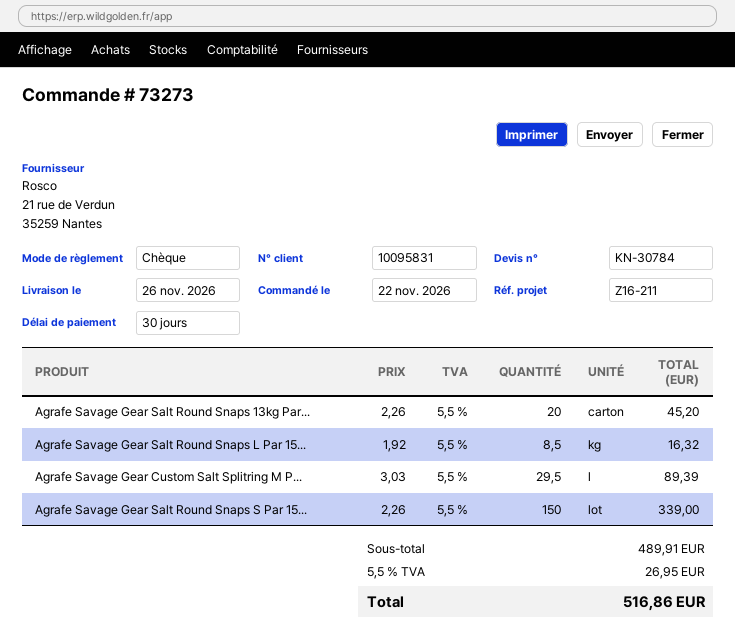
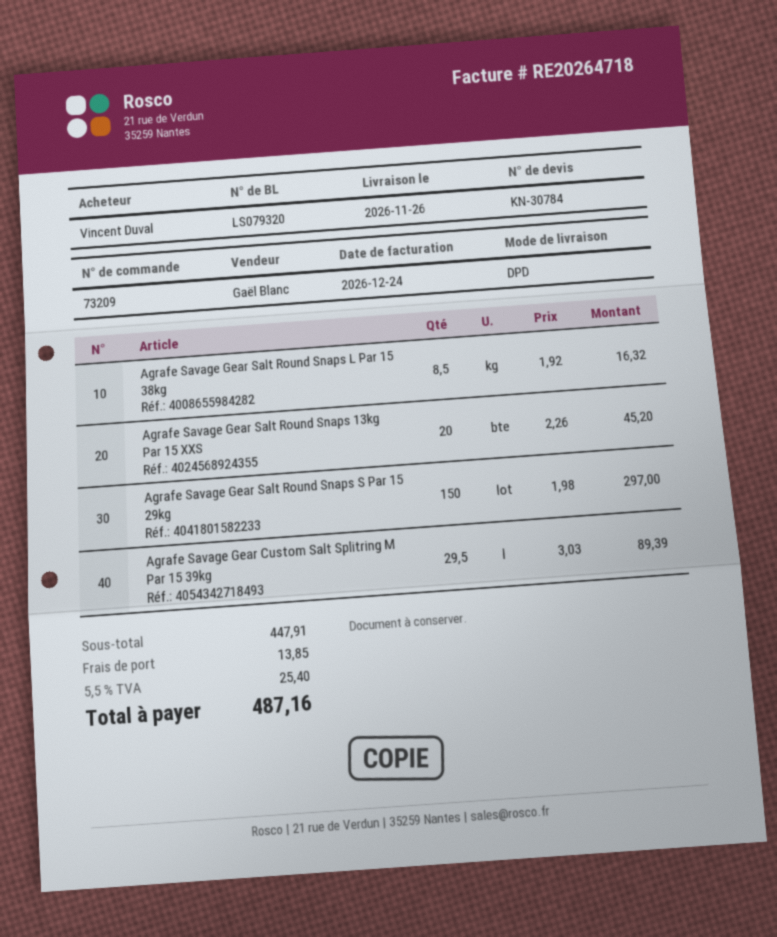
order number: 73273 -> 73209
Agrafe Savage Gear Salt Round Snaps S Par 15...: 150 x 2.26 = 339.00 -> 150 x 1.98 = 297.00
subtotal: 489.91 -> 447.91
shipping: none -> 13.85
tax: 5.5% = 26.95 -> 5.5% = 25.40
total: 516.86 -> 487.16

